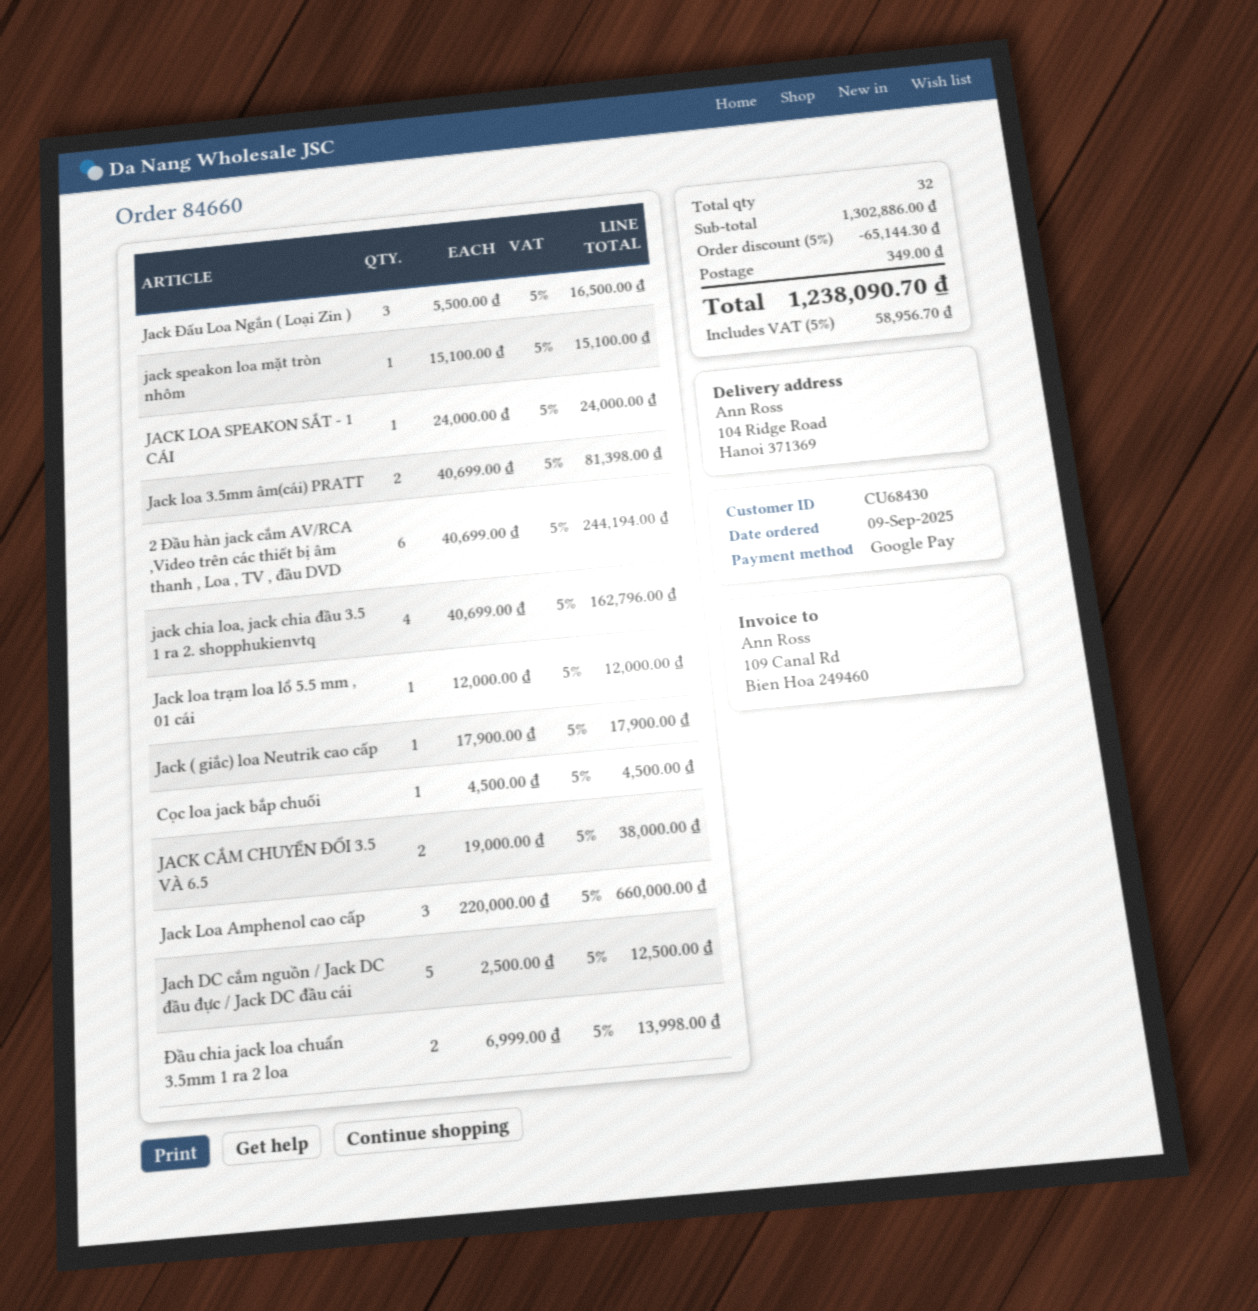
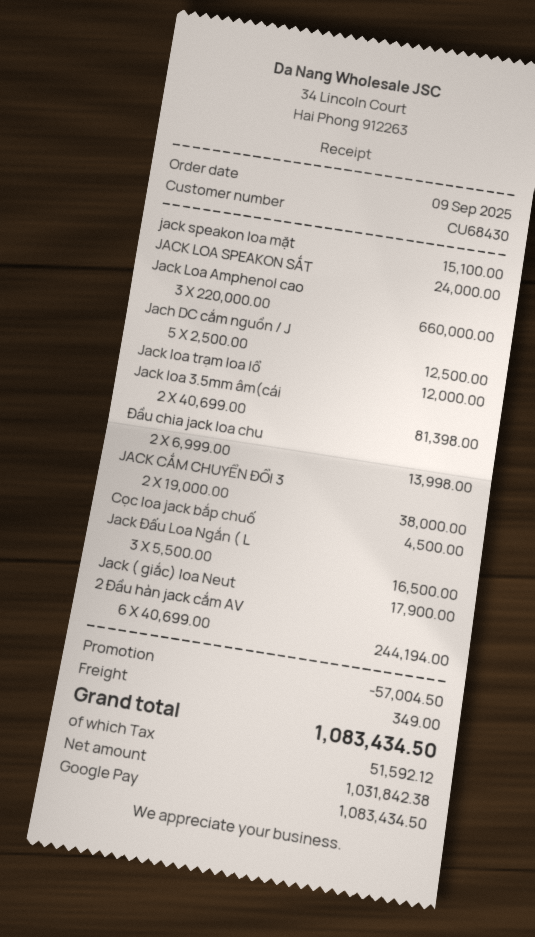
jack chia loa, jack chia đầu 3.5 1 ra 2. shopphukienvtq: 4 x 40699.00 = 162796.00 -> none
discount: 65144.30 -> 57004.50
tax: 58956.70 -> 51592.12
total: 1238090.70 -> 1083434.50

